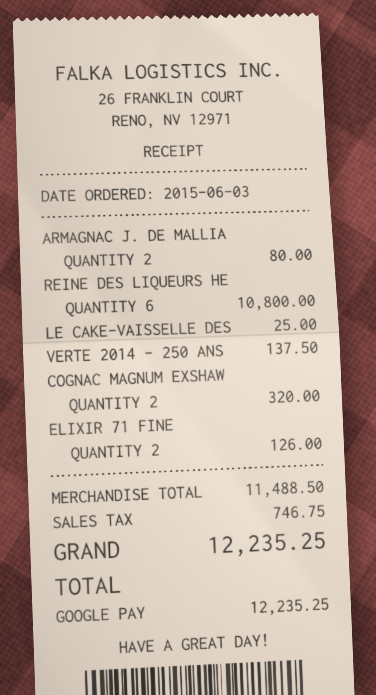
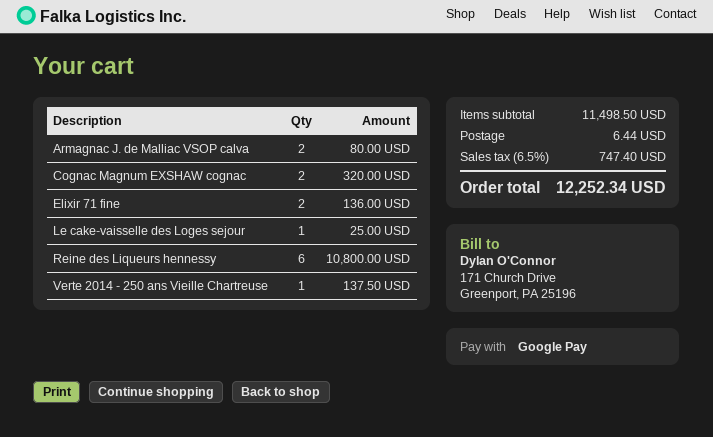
ELIXIR 71 FINE: 2 for 126.00 -> 2 for 136.00
subtotal: 11488.50 -> 11498.50
shipping: none -> 6.44
tax: 746.75 -> 747.40
total: 12235.25 -> 12252.34

